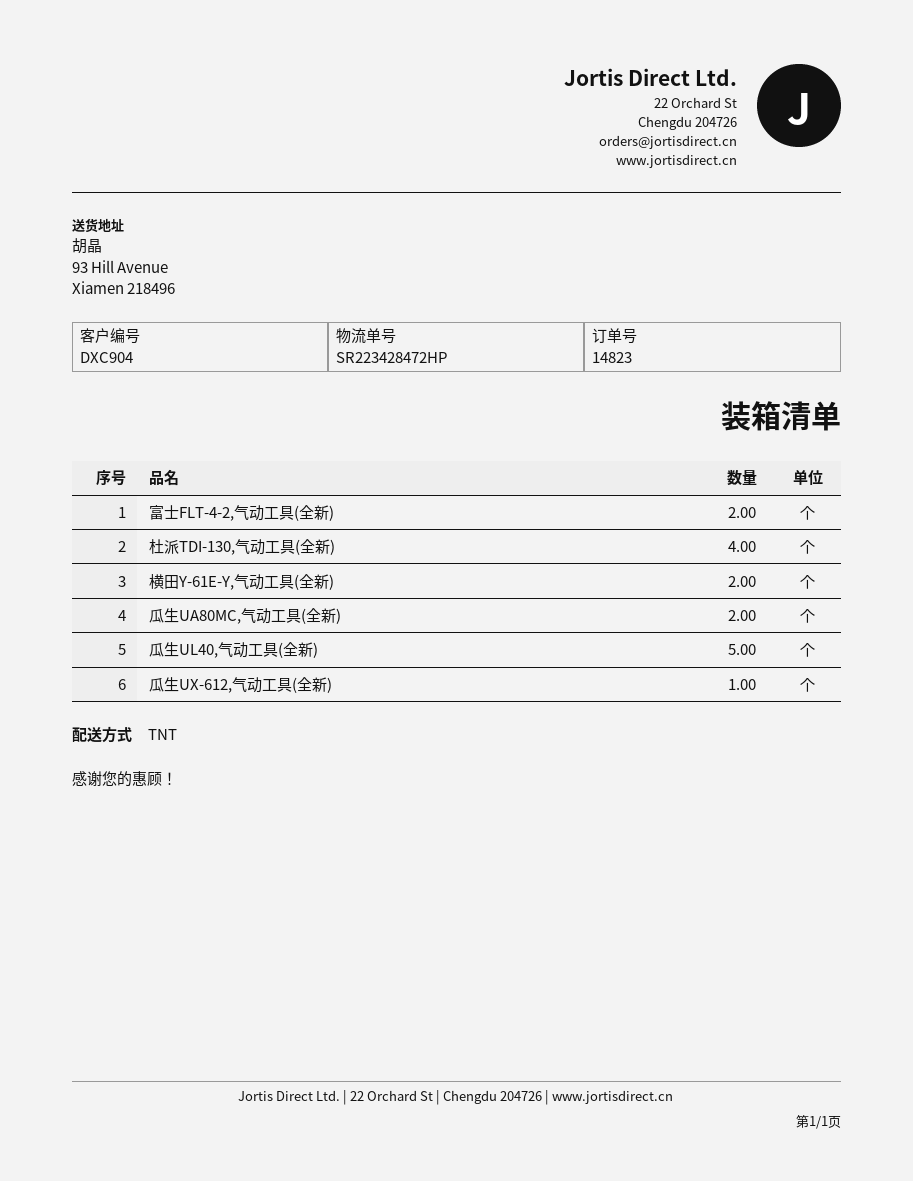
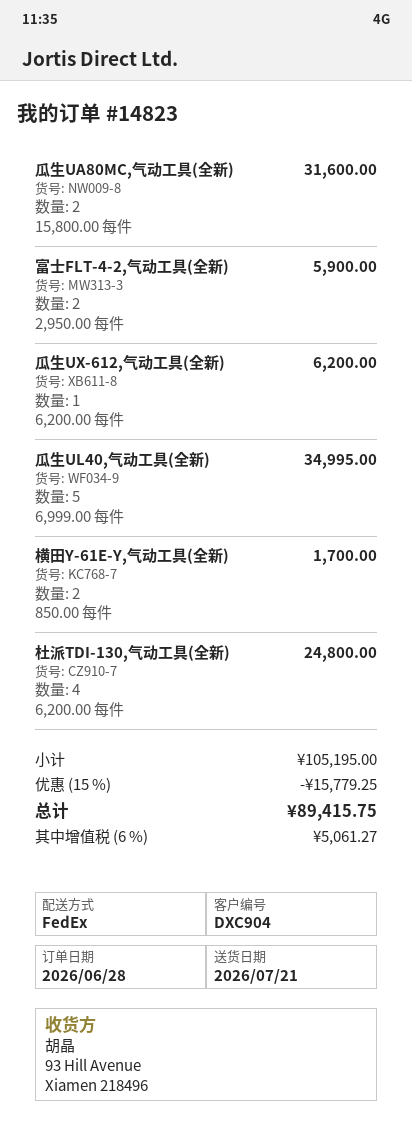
shipping method: TNT -> FedEx

